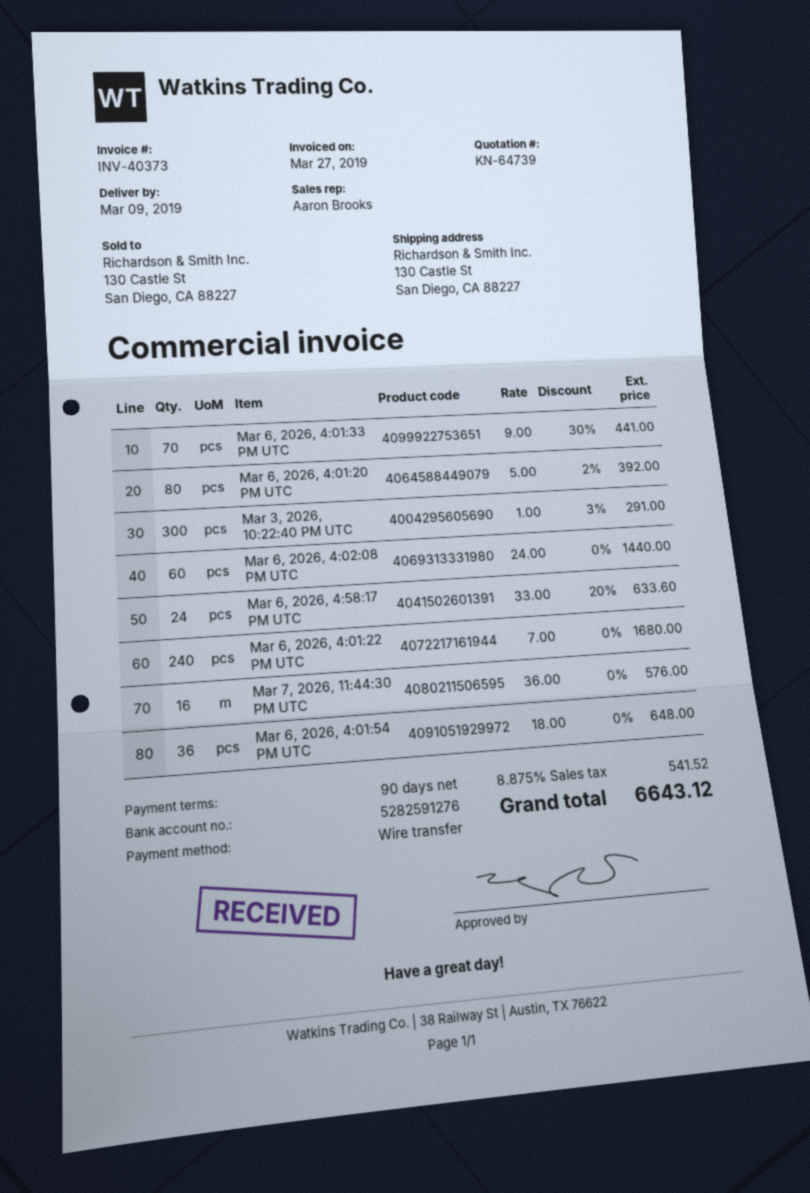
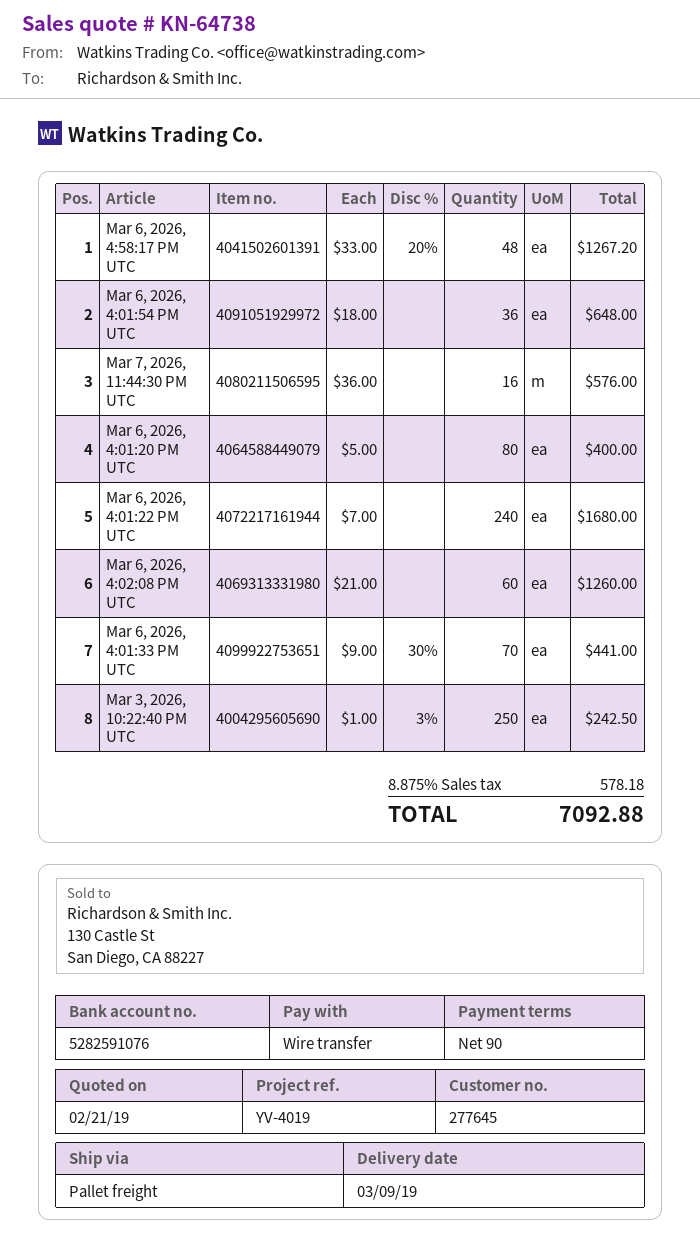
quote number: KN-64739 -> KN-64738
bank account: 5282591276 -> 5282591076
Mar 6, 2026, 4:01:20 PM UTC: 80 x 5.00 - 2% = 392.00 -> 80 x 5.00 = 400.00
Mar 3, 2026, 10:22:40 PM UTC: 300 x 1.00 - 3% = 291.00 -> 250 x 1.00 - 3% = 242.50
Mar 6, 2026, 4:02:08 PM UTC: 60 x 24.00 = 1440.00 -> 60 x 21.00 = 1260.00
Mar 6, 2026, 4:58:17 PM UTC: 24 x 33.00 - 20% = 633.60 -> 48 x 33.00 - 20% = 1267.20
tax: 8.875% = 541.52 -> 8.875% = 578.18
total: 6643.12 -> 7092.88

